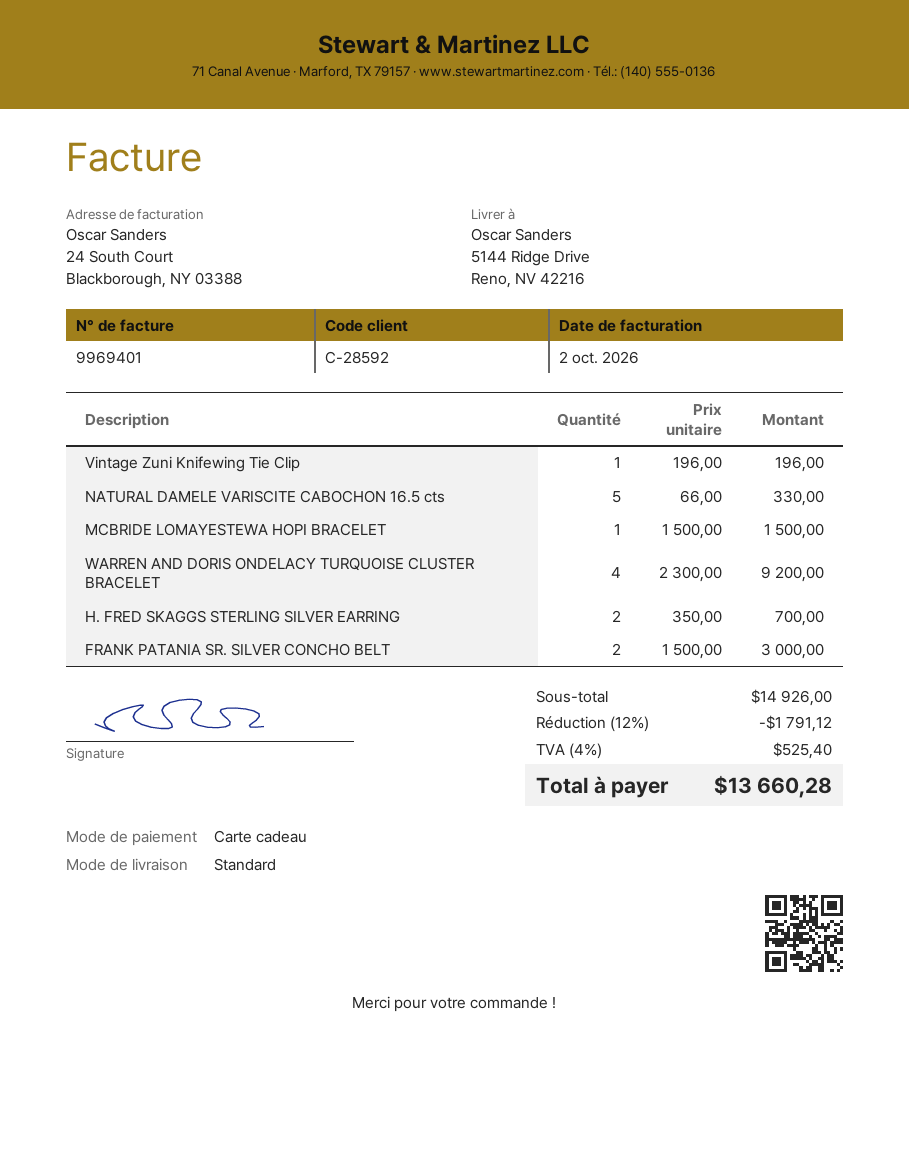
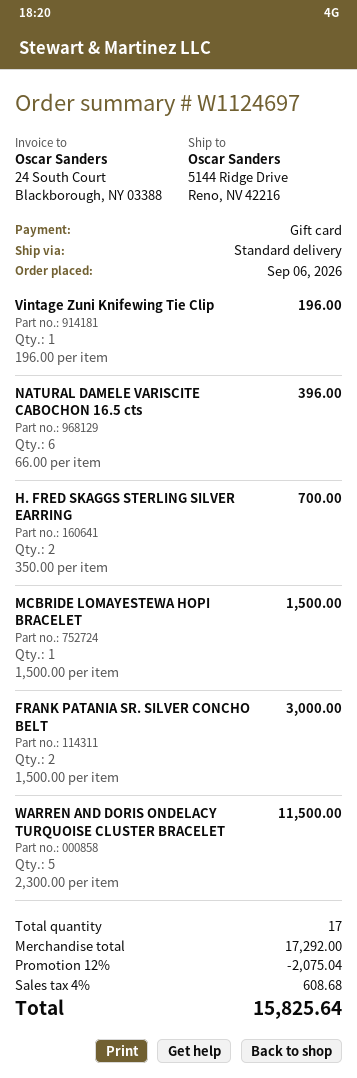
NATURAL DAMELE VARISCITE CABOCHON 16.5 cts: 5 x 66.00 = 330.00 -> 6 x 66.00 = 396.00
WARREN AND DORIS ONDELACY TURQUOISE CLUSTER BRACELET: 4 x 2300.00 = 9200.00 -> 5 x 2300.00 = 11500.00
subtotal: 14926.00 -> 17292.00
discount: 12% = 1791.12 -> 12% = 2075.04
tax: 4% = 525.40 -> 4% = 608.68
total: 13660.28 -> 15825.64

